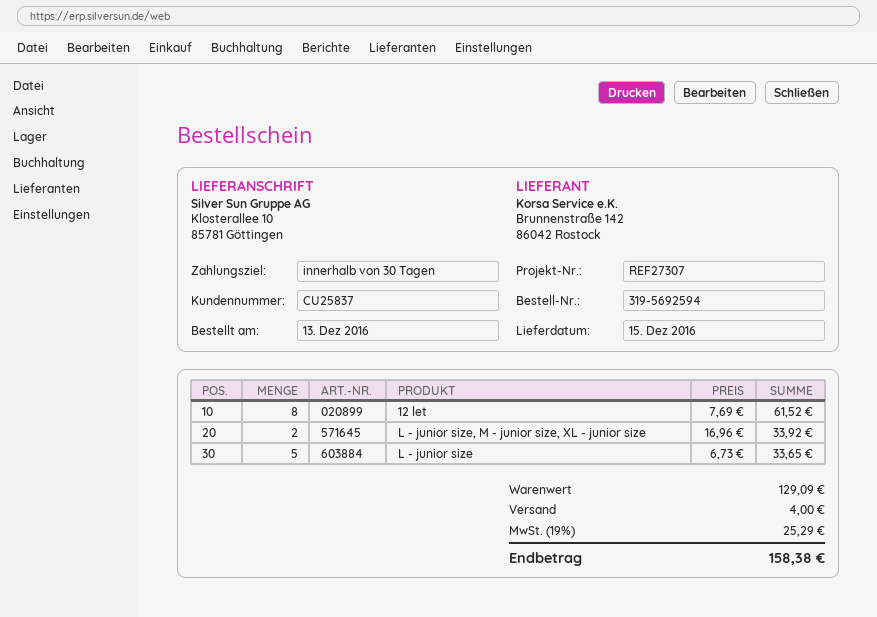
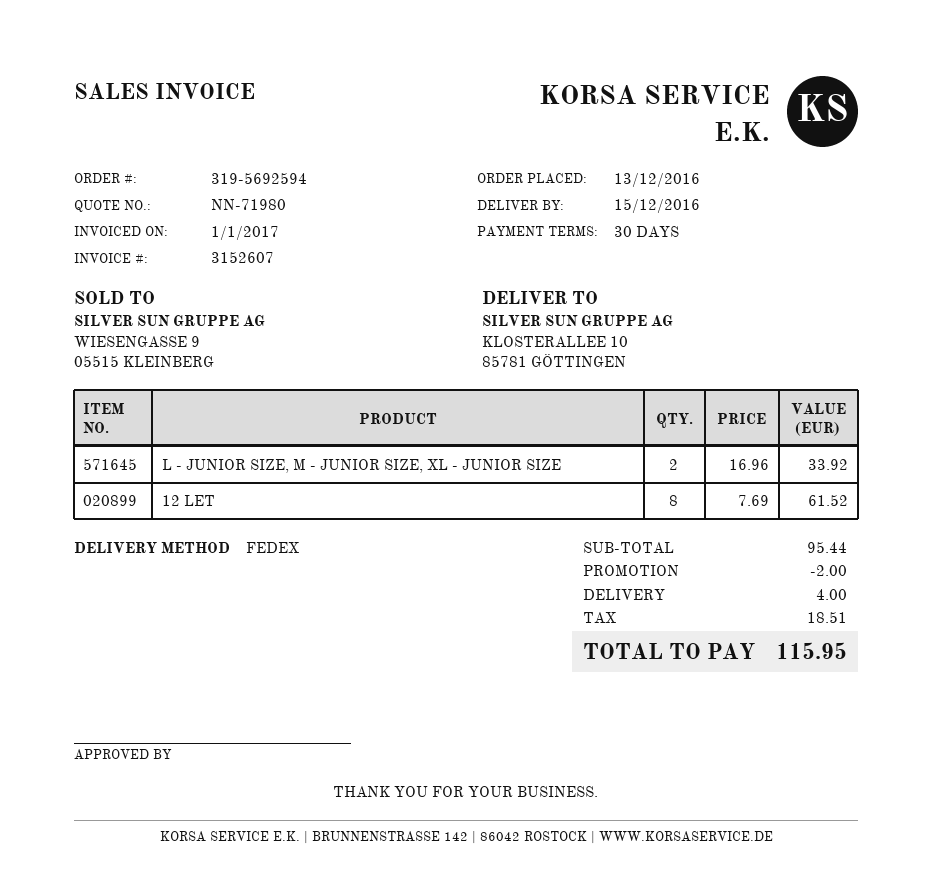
L - junior size: 5 x 6.73 = 33.65 -> none
subtotal: 129.09 -> 95.44
discount: none -> 2.00
tax: 25.29 -> 18.51
total: 158.38 -> 115.95

